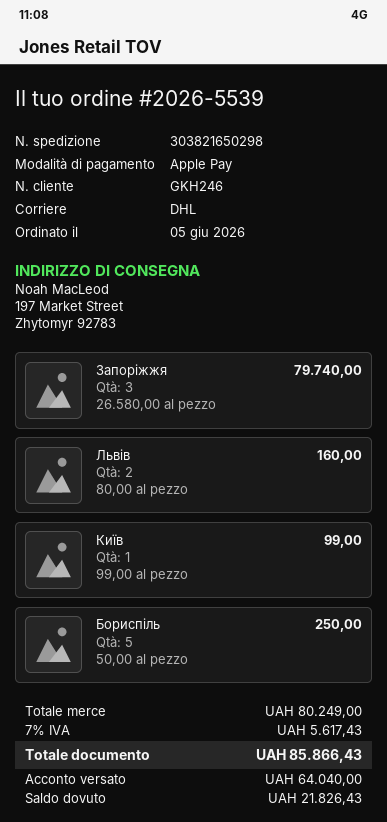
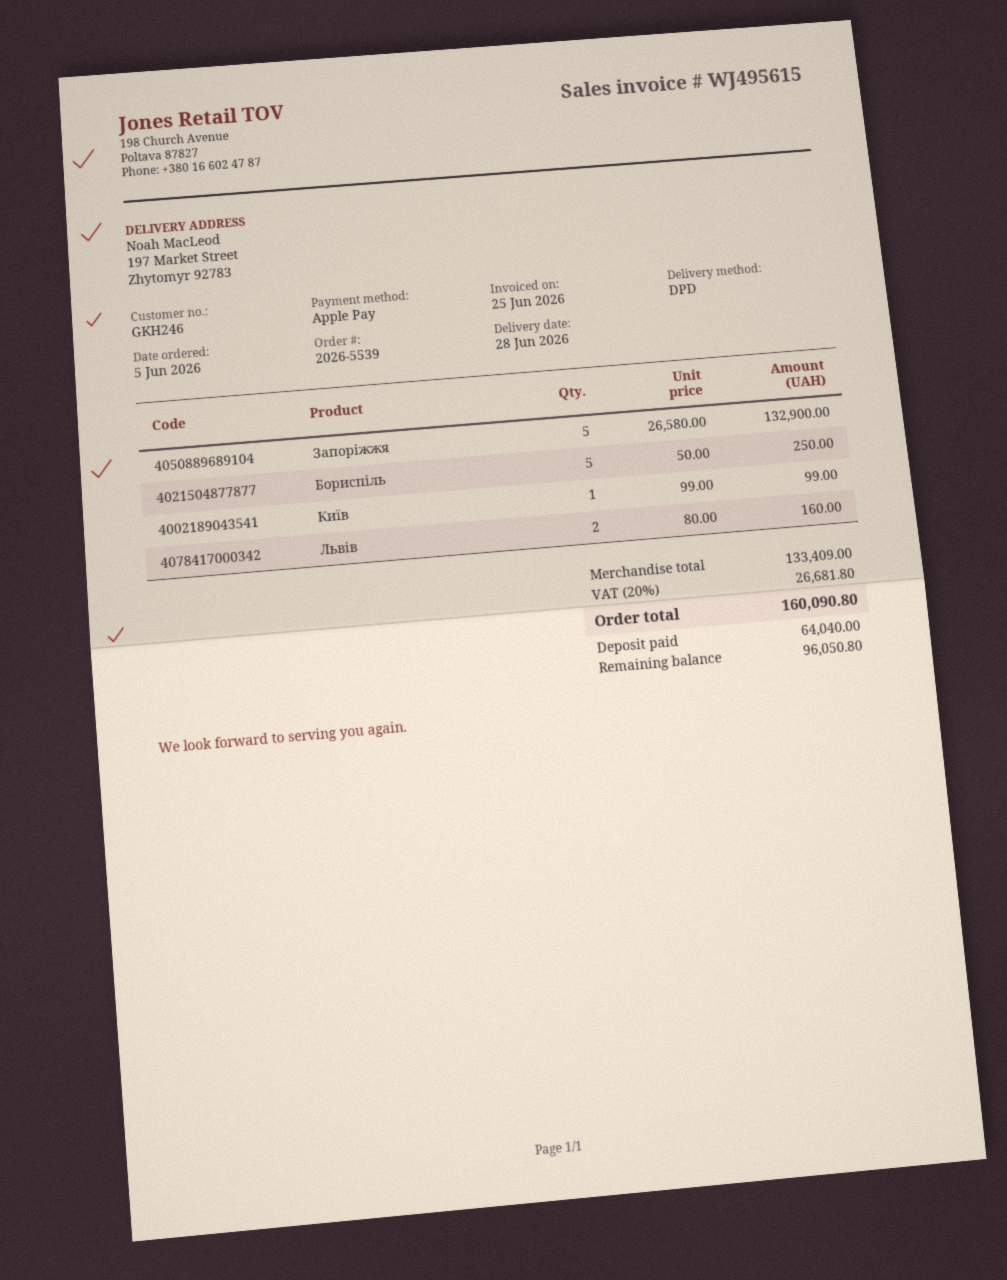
shipping method: DHL -> DPD
Запоріжжя: 3 x 26580.00 = 79740.00 -> 5 x 26580.00 = 132900.00
subtotal: 80249.00 -> 133409.00
tax: 7% = 5617.43 -> 20% = 26681.80
total: 85866.43 -> 160090.80
balance: 21826.43 -> 96050.80

